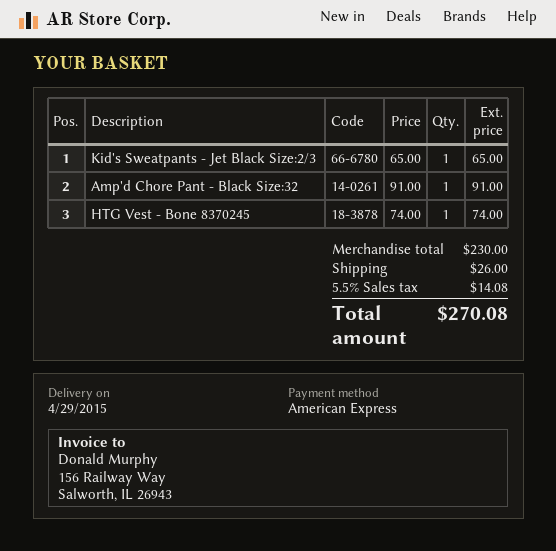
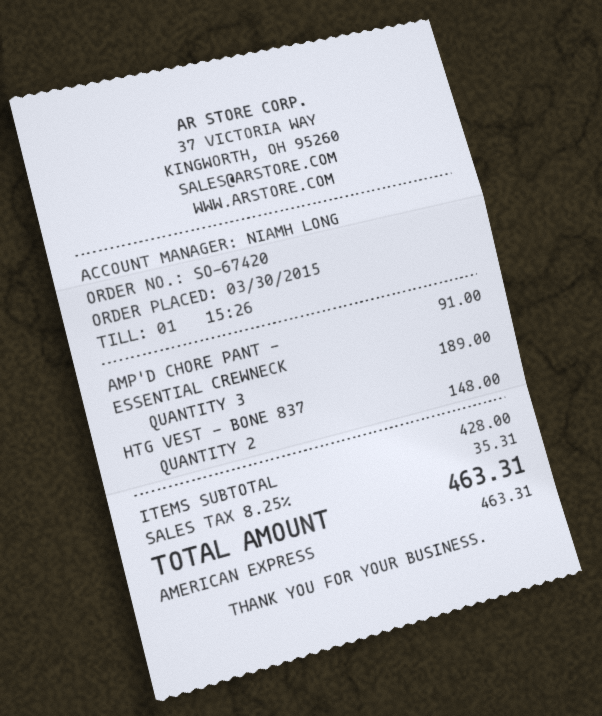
Kid's Sweatpants - Jet Black Size:2/3: 1 for 65.00 -> none
HTG Vest - Bone 8370245: 1 for 74.00 -> 2 for 148.00
ESSENTIAL CREWNECK: none -> 3 for 189.00
subtotal: 230.00 -> 428.00
shipping: 26.00 -> none
tax: 5.5% = 14.08 -> 8.25% = 35.31
total: 270.08 -> 463.31

